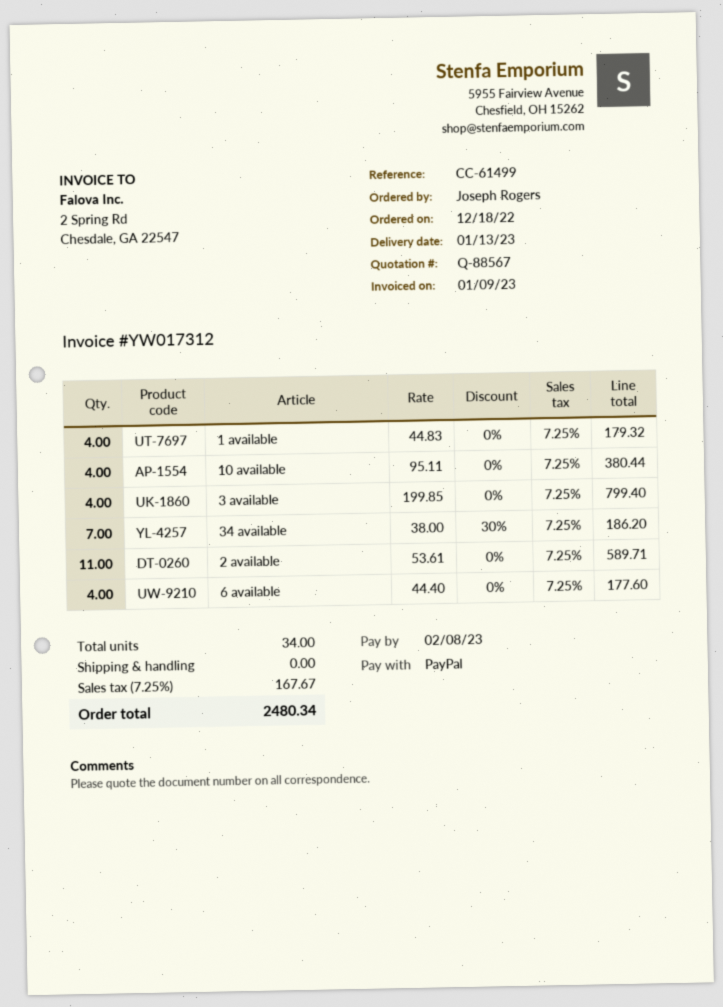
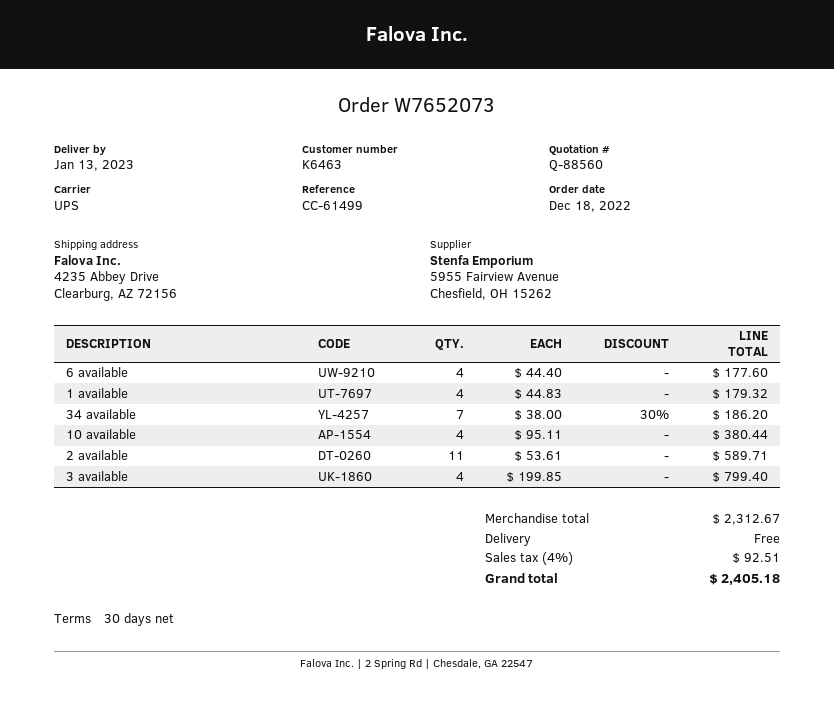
quote number: Q-88567 -> Q-88560
tax: 7.25% = 167.67 -> 4% = 92.51
total: 2480.34 -> 2405.18

